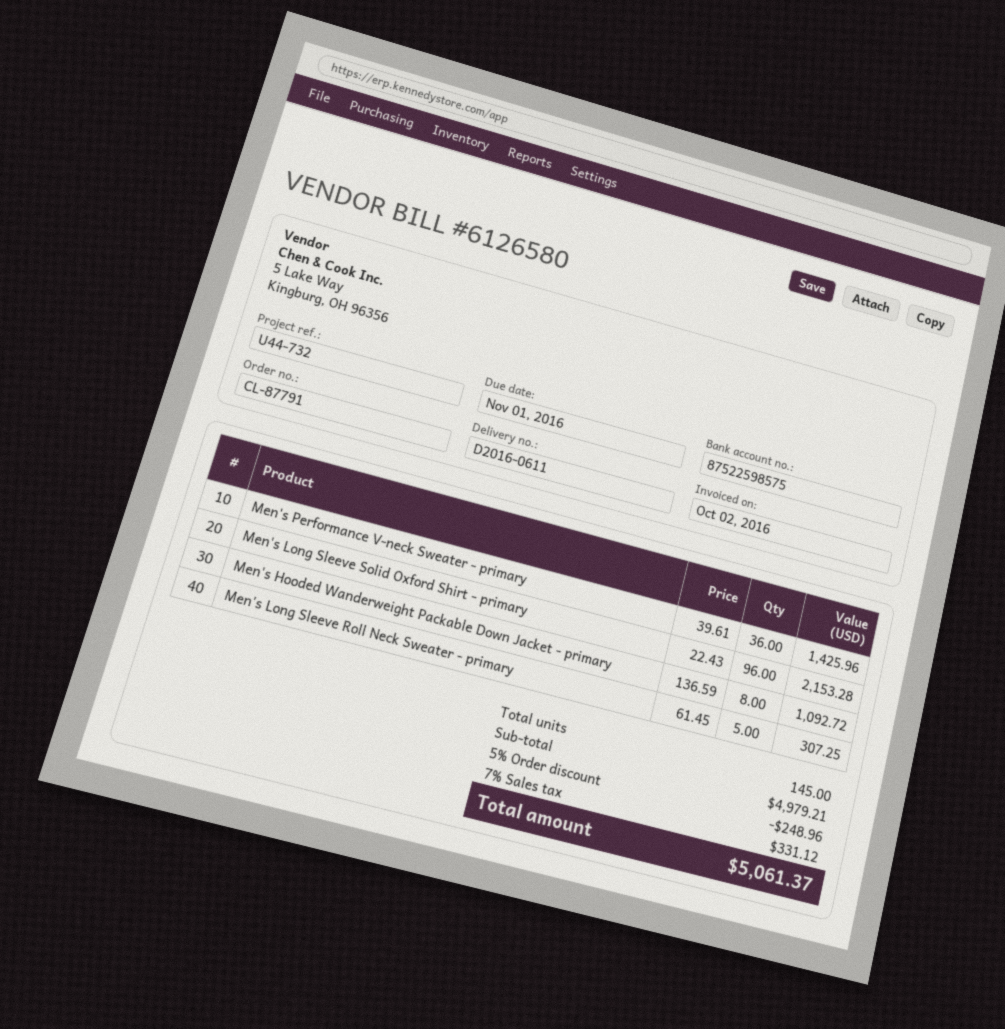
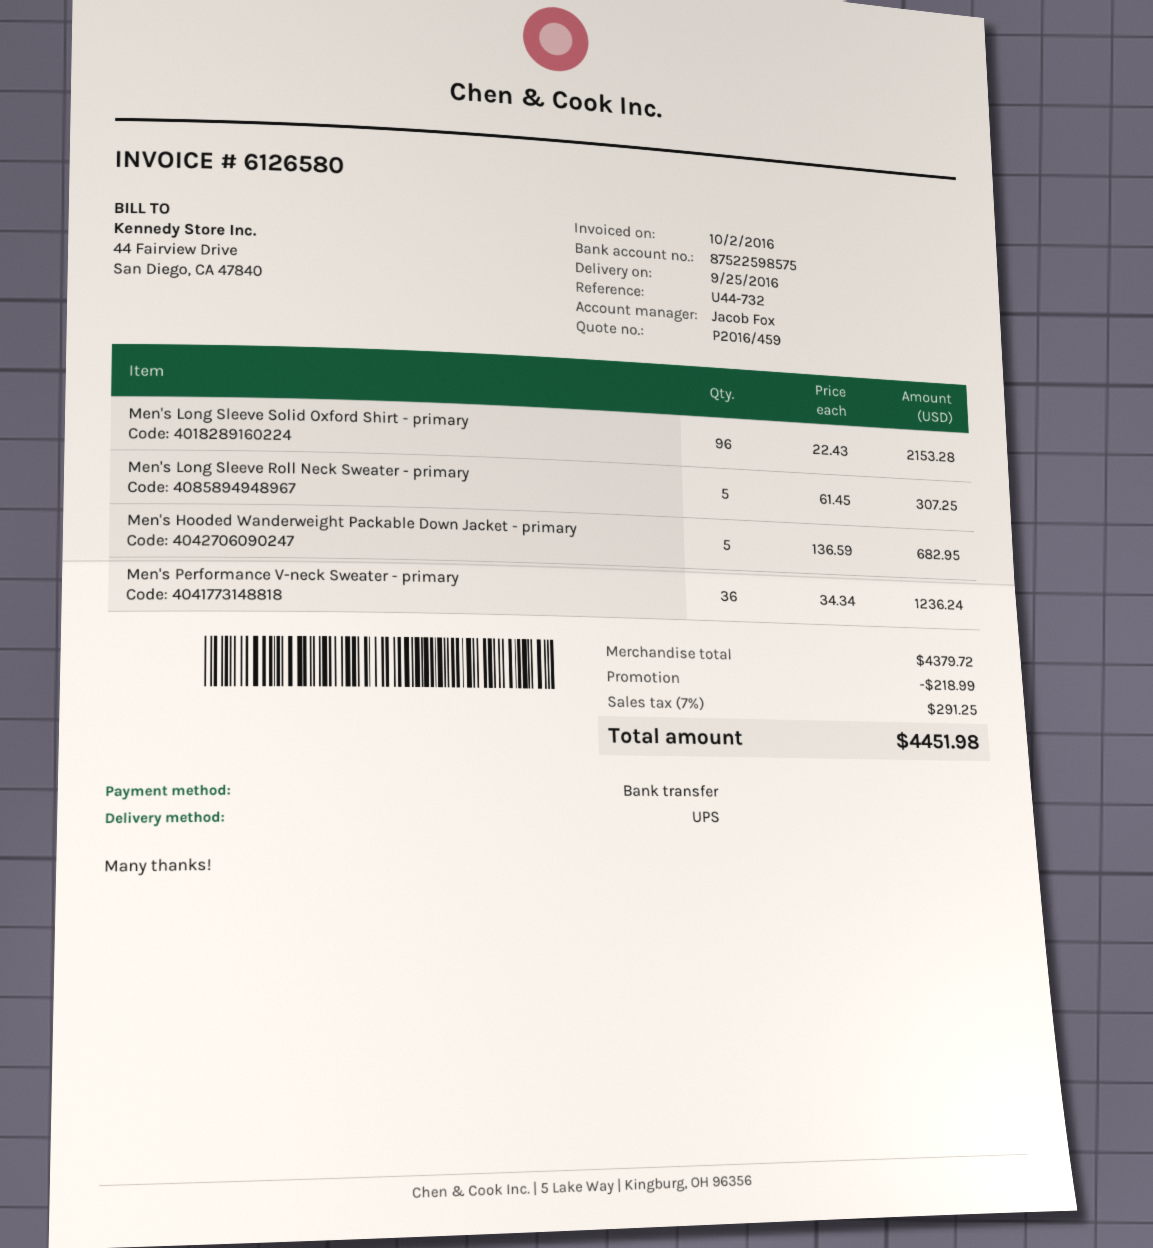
Men's Performance V-neck Sweater - primary: 36 x 39.61 = 1425.96 -> 36 x 34.34 = 1236.24
Men's Hooded Wanderweight Packable Down Jacket - primary: 8 x 136.59 = 1092.72 -> 5 x 136.59 = 682.95
subtotal: 4979.21 -> 4379.72
discount: 248.96 -> 218.99
tax: 7% = 331.12 -> 7% = 291.25
total: 5061.37 -> 4451.98

